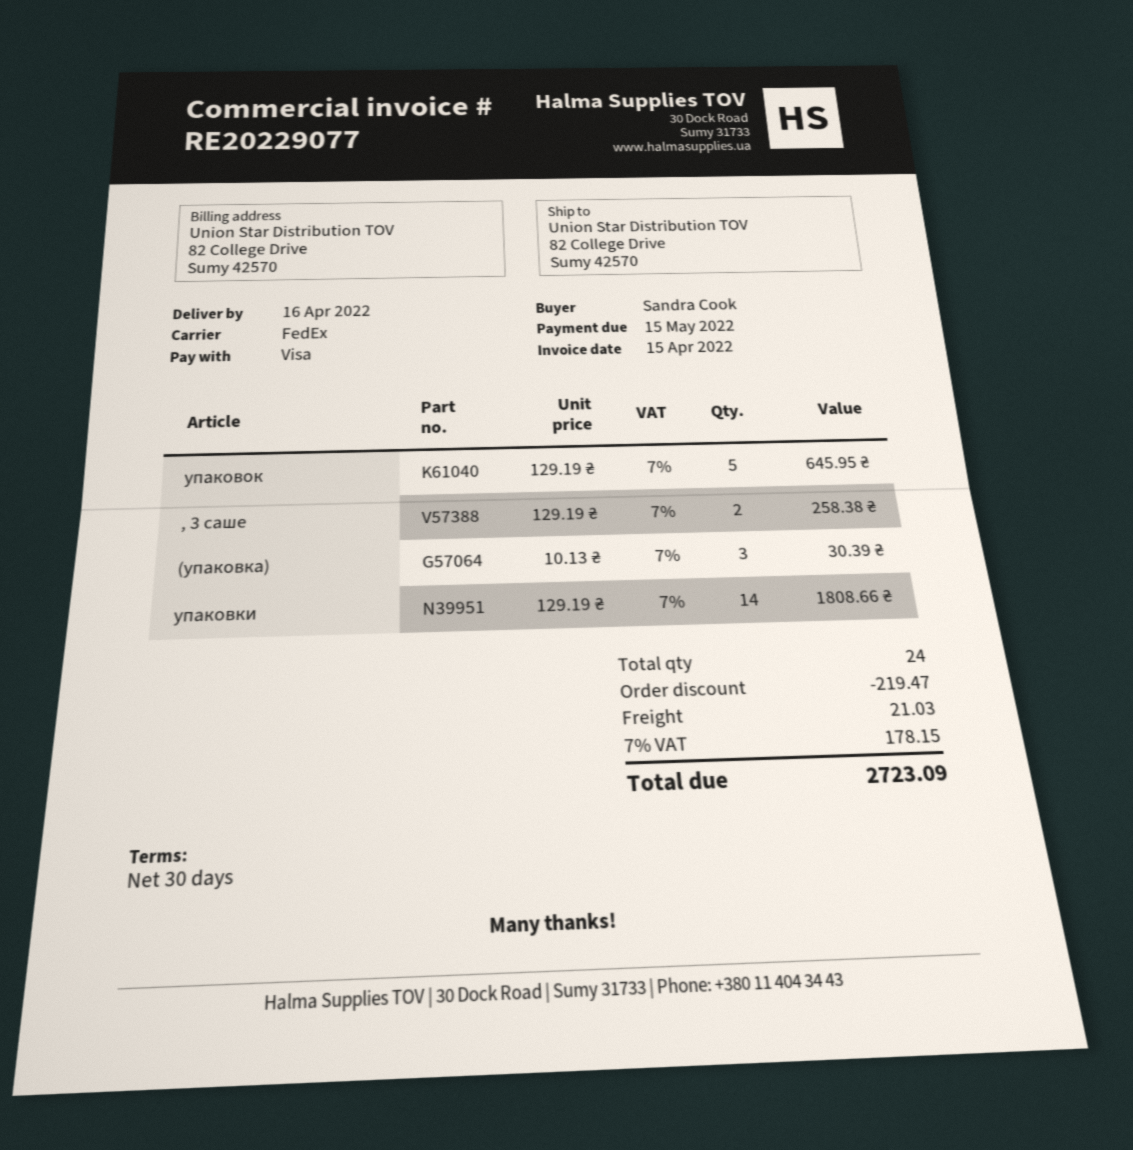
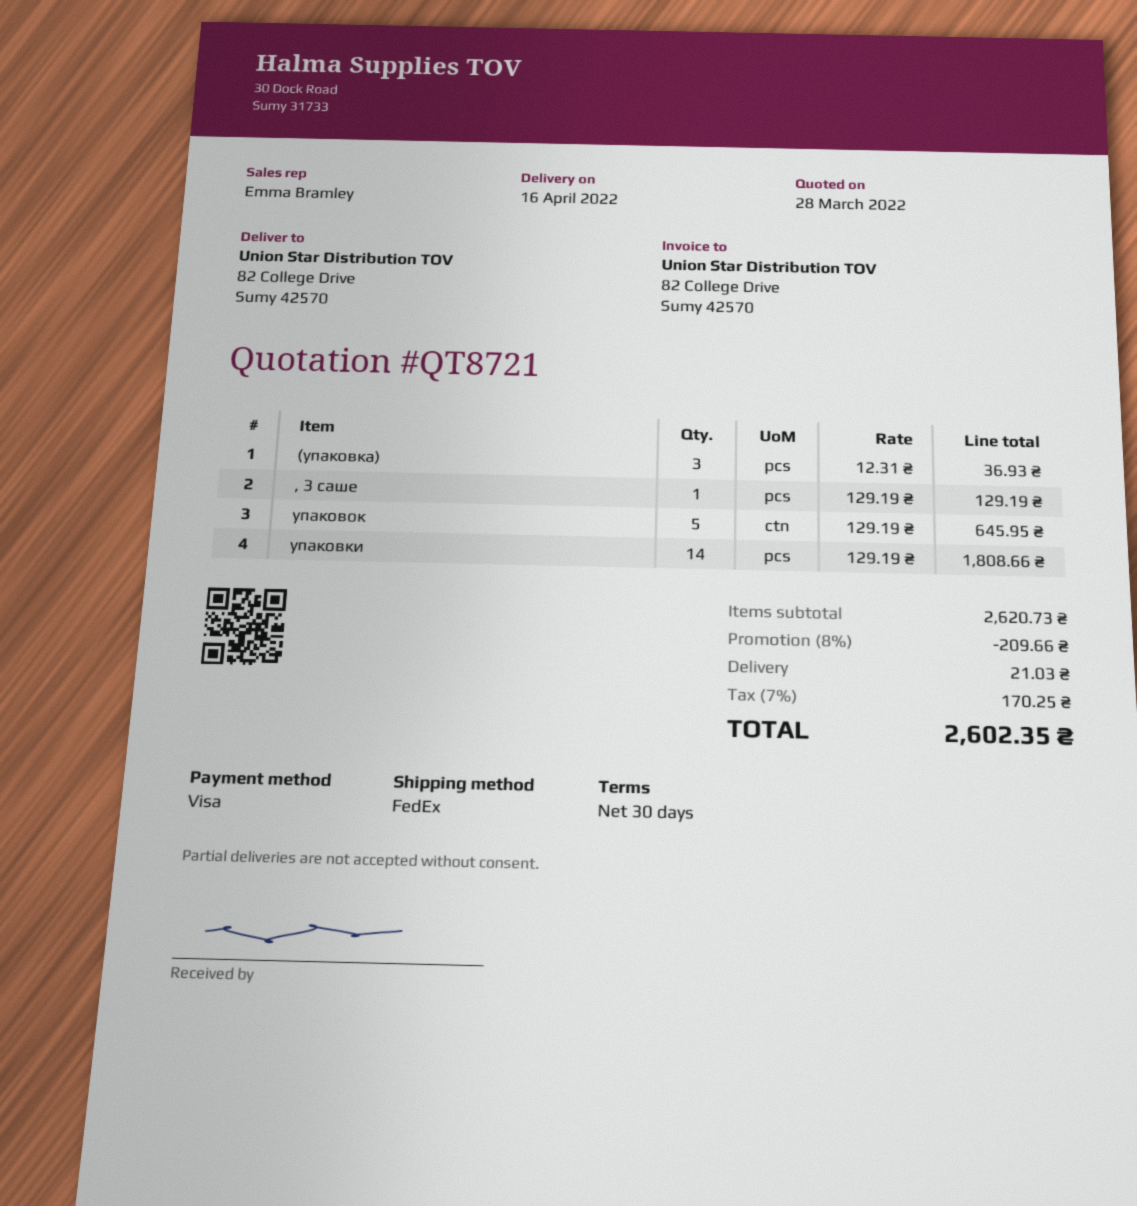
, 3 саше: 2 x 129.19 = 258.38 -> 1 x 129.19 = 129.19
(упаковка): 3 x 10.13 = 30.39 -> 3 x 12.31 = 36.93
discount: 219.47 -> 209.66
tax: 7% = 178.15 -> 7% = 170.25
total: 2723.09 -> 2602.35

